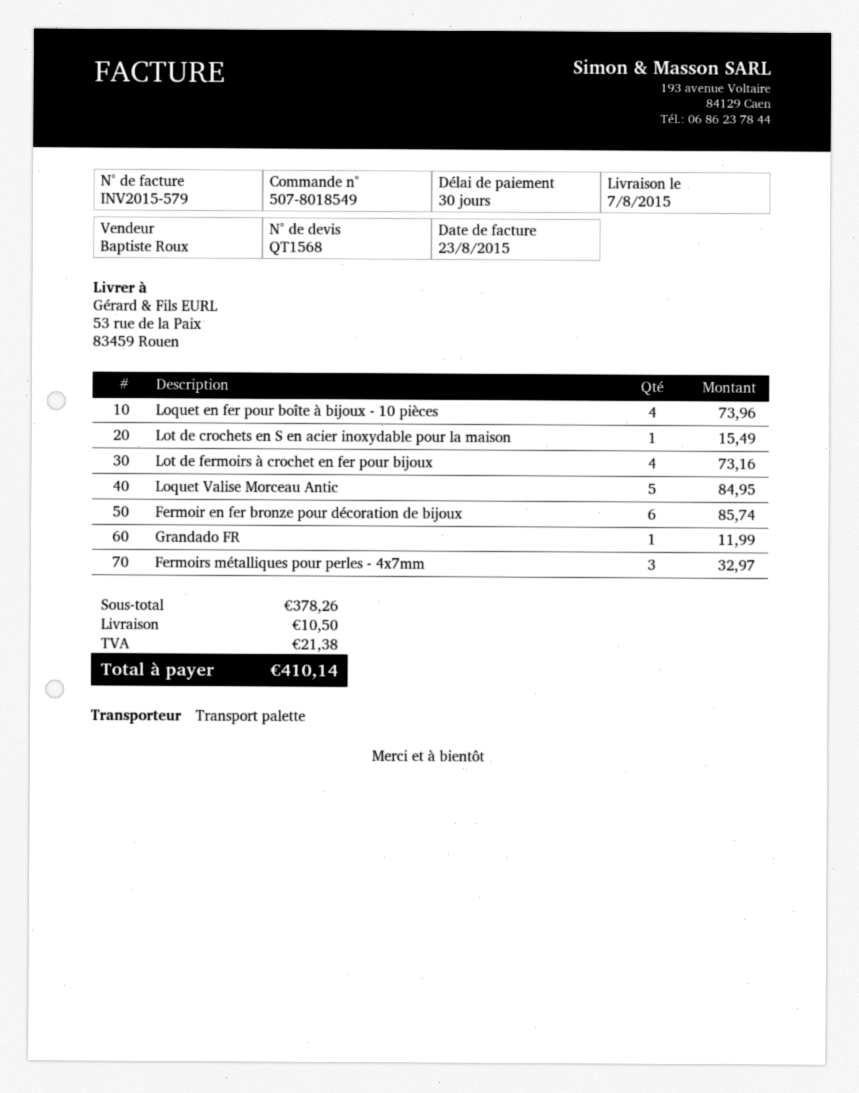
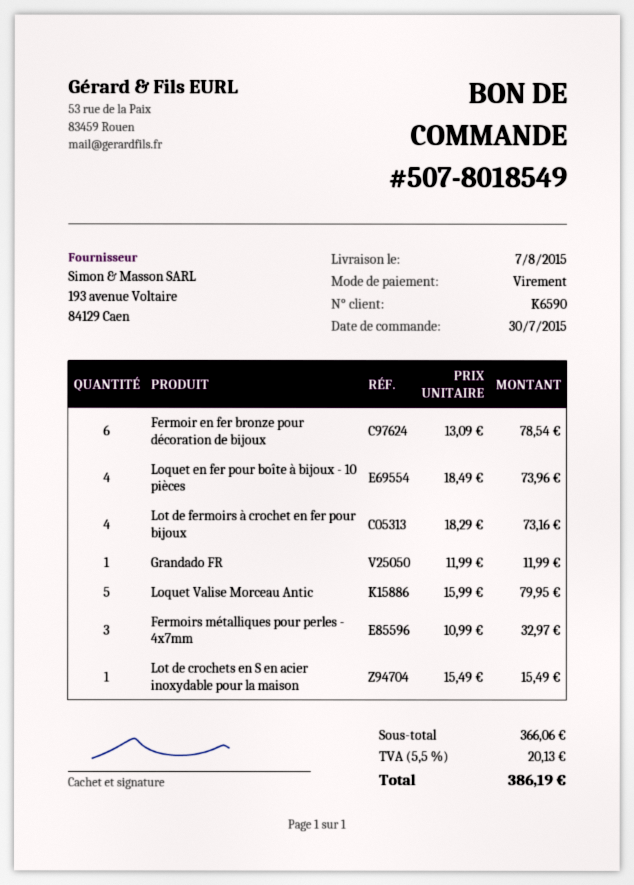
Loquet Valise Morceau Antic: 5 for 84.95 -> 5 for 79.95
Fermoir en fer bronze pour décoration de bijoux: 6 for 85.74 -> 6 for 78.54
subtotal: 378.26 -> 366.06
shipping: 10.50 -> none
tax: 21.38 -> 20.13
total: 410.14 -> 386.19

